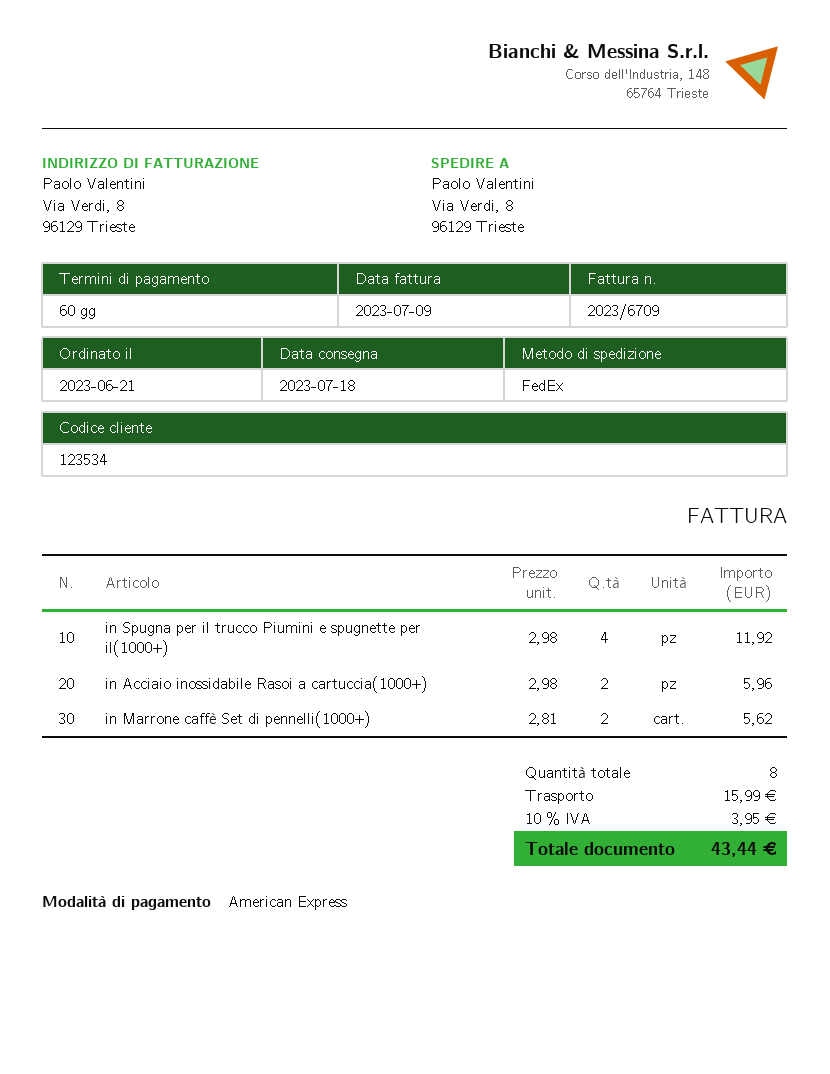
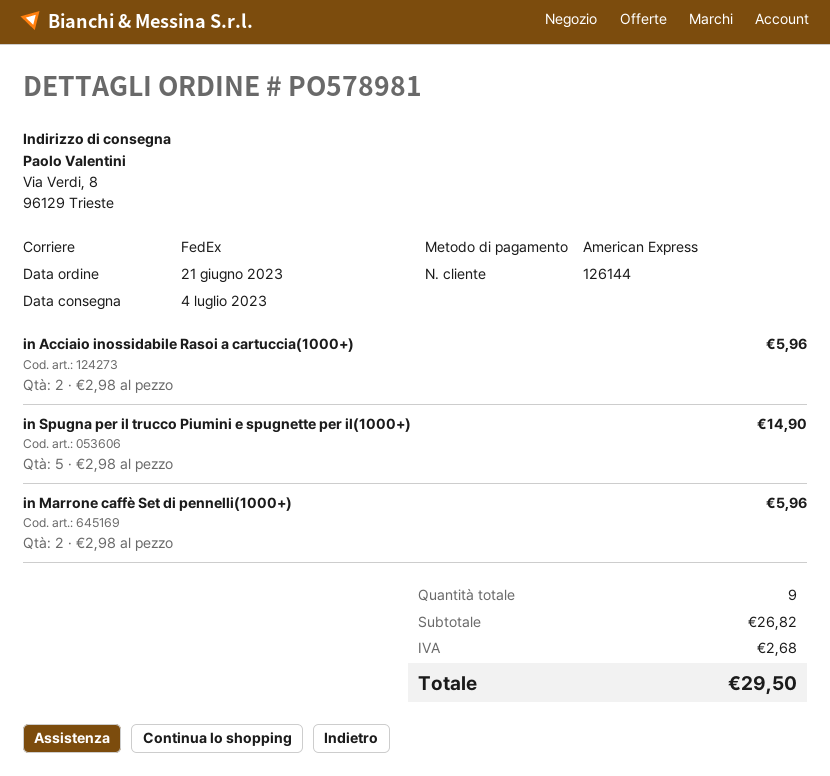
delivery date: 2023-07-18 -> 2023-07-04
customer number: 123534 -> 126144
in Spugna per il trucco Piumini e spugnette per il(1000+): 4 x 2.98 = 11.92 -> 5 x 2.98 = 14.90
in Marrone caffè Set di pennelli(1000+): 2 x 2.81 = 5.62 -> 2 x 2.98 = 5.96
total quantity: 8 -> 9
shipping: 15.99 -> none
tax: 3.95 -> 2.68
total: 43.44 -> 29.50

